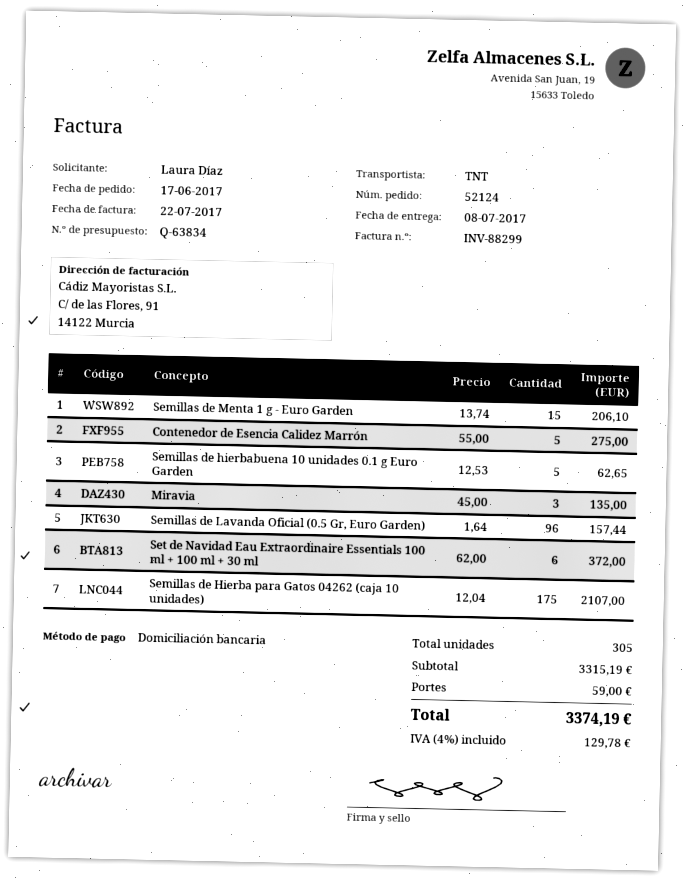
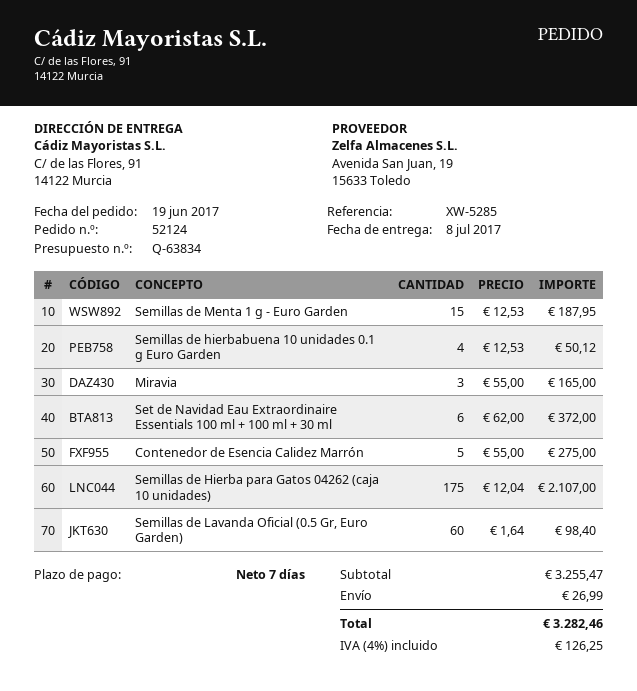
order date: 2017-06-17 -> 2017-06-19
Semillas de Menta 1 g - Euro Garden: 15 x 13.74 = 206.10 -> 15 x 12.53 = 187.95
Semillas de hierbabuena 10 unidades 0.1 g Euro Garden: 5 x 12.53 = 62.65 -> 4 x 12.53 = 50.12
Miravia: 3 x 45.00 = 135.00 -> 3 x 55.00 = 165.00
Semillas de Lavanda Oficial (0.5 Gr, Euro Garden): 96 x 1.64 = 157.44 -> 60 x 1.64 = 98.40
subtotal: 3315.19 -> 3255.47
shipping: 59.00 -> 26.99
tax: 4% = 129.78 -> 4% = 126.25
total: 3374.19 -> 3282.46

